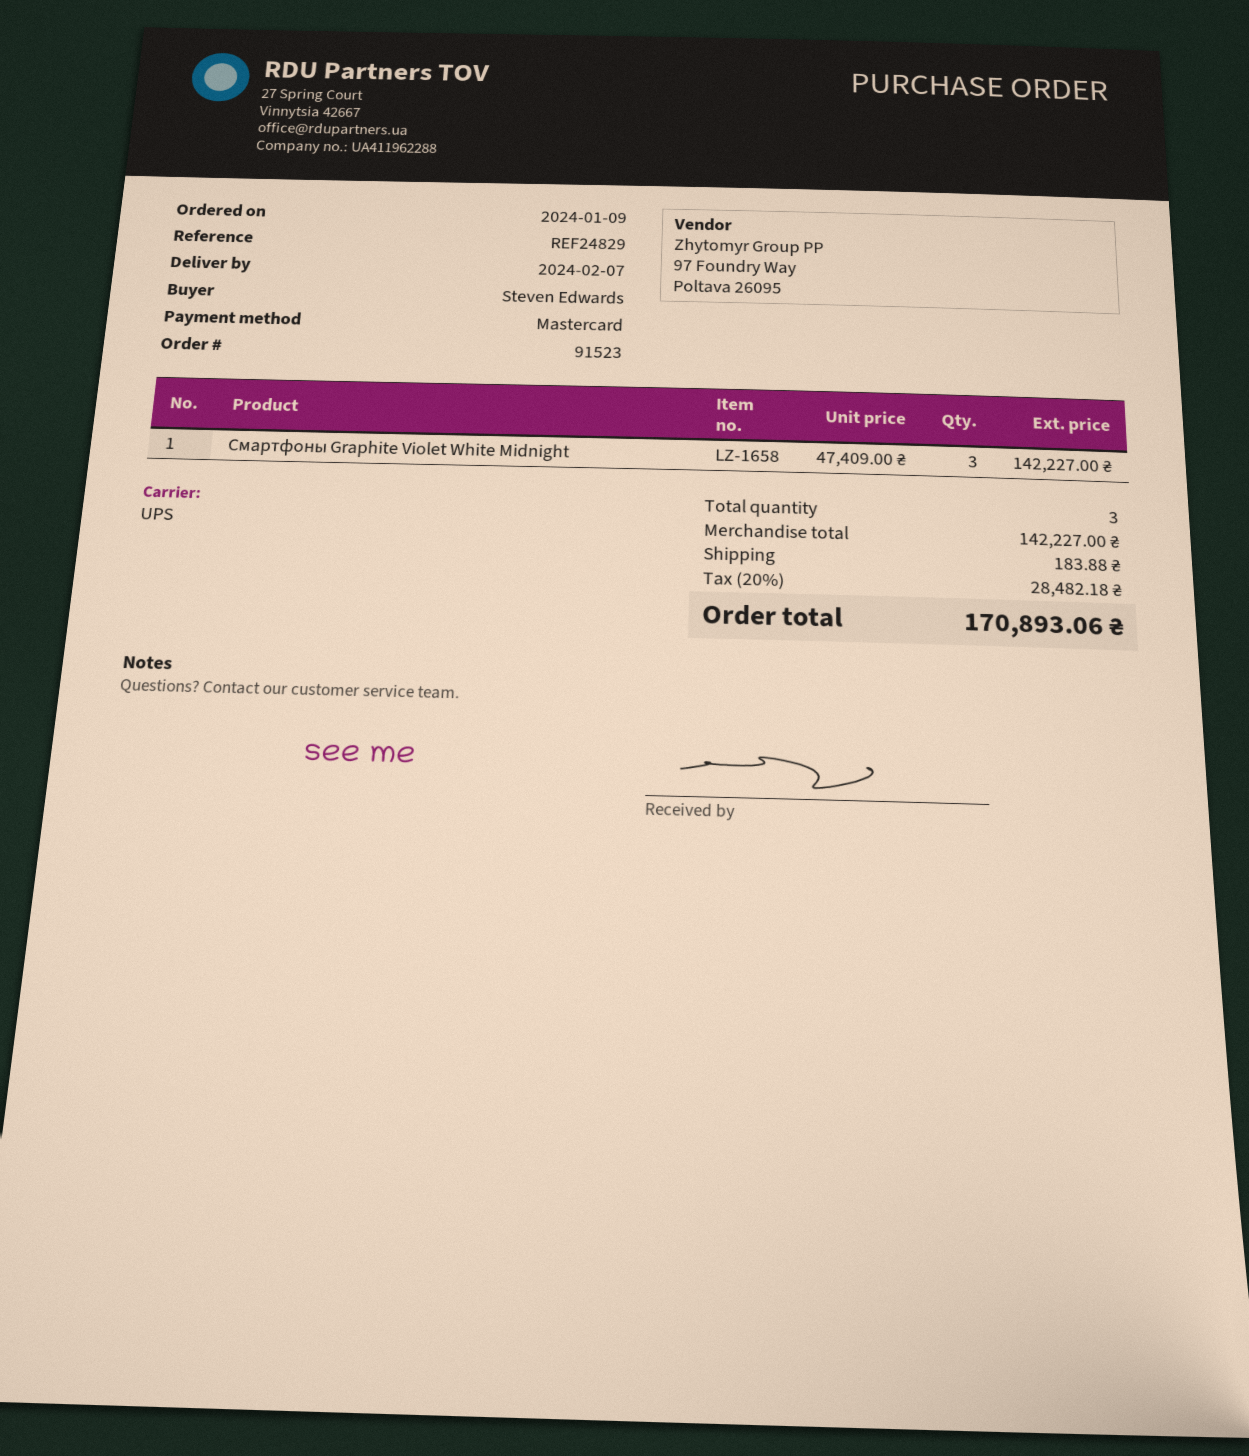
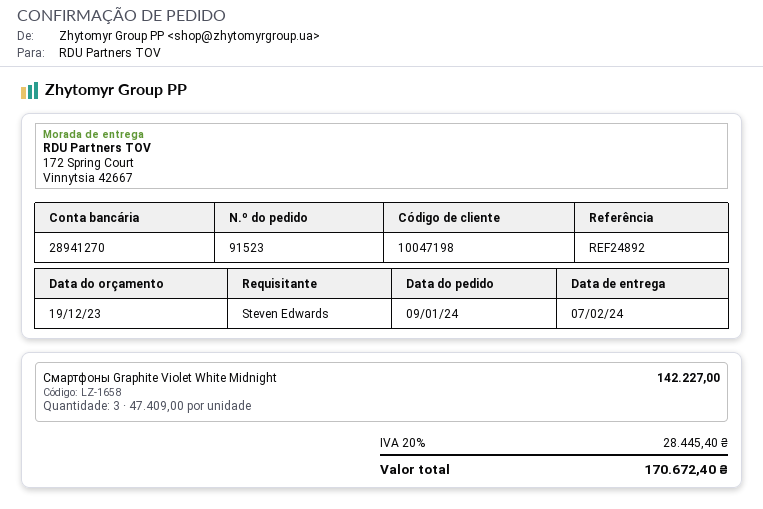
reference: REF24829 -> REF24892
shipping: 183.88 -> none
tax: 20% = 28482.18 -> 20% = 28445.40
total: 170893.06 -> 170672.40

